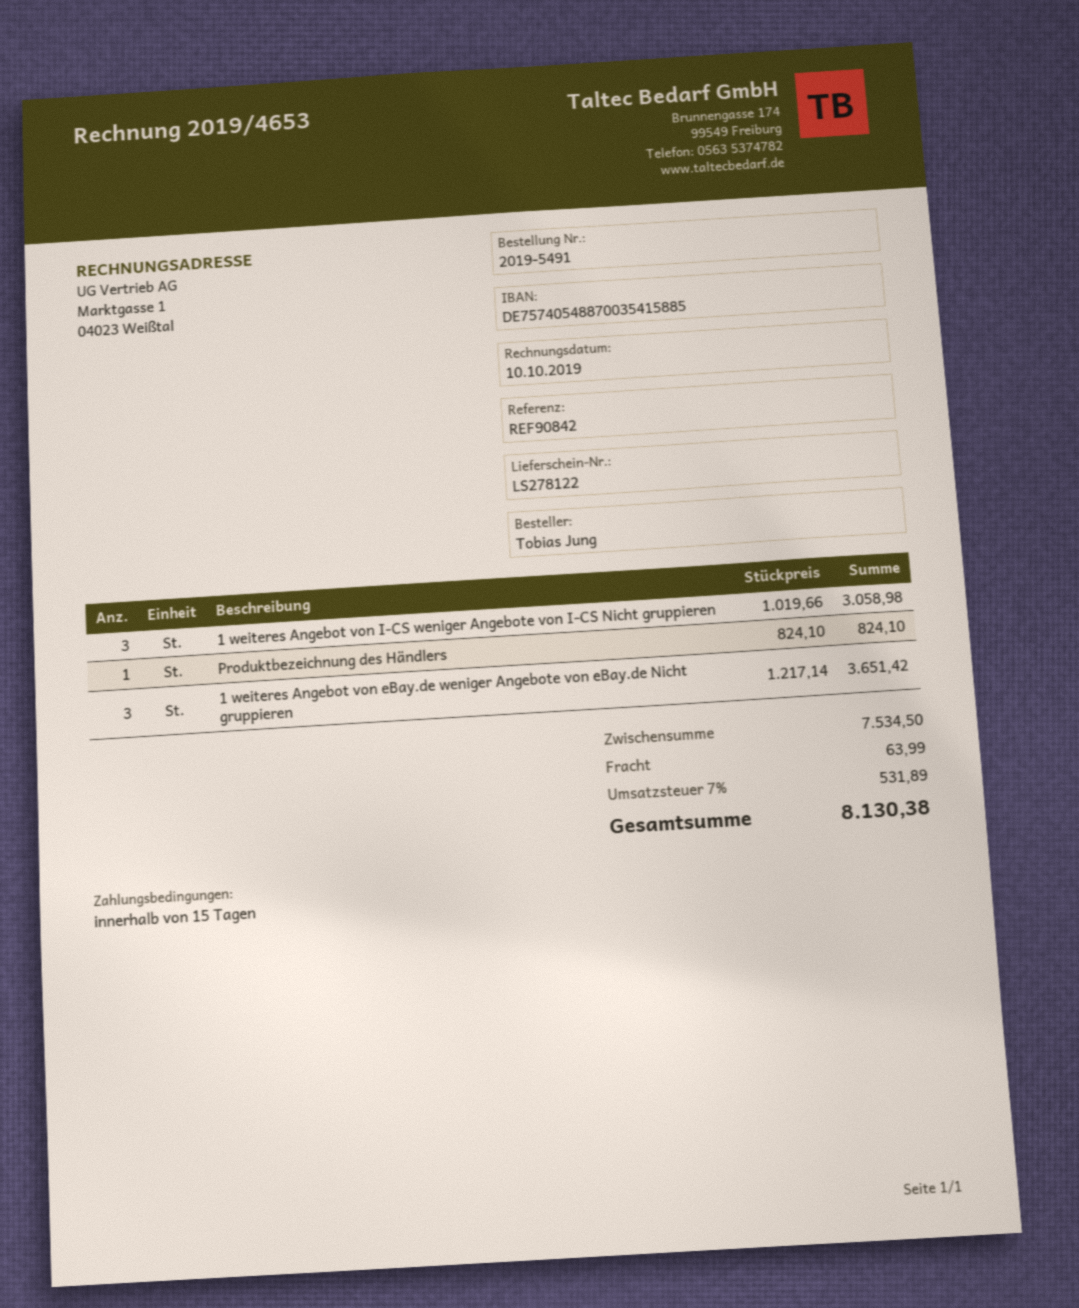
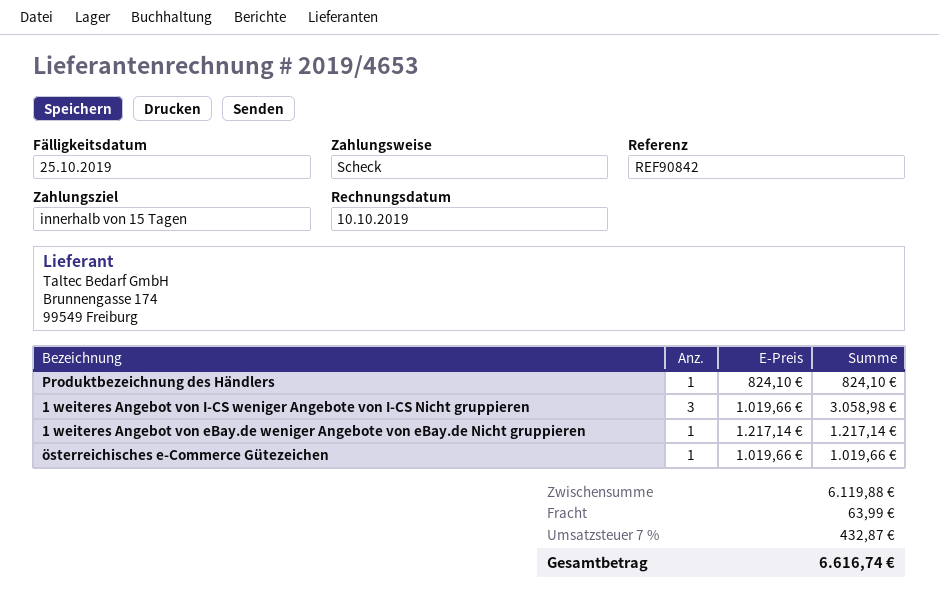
1 weiteres Angebot von eBay.de weniger Angebote von eBay.de Nicht gruppieren: 3 x 1217.14 = 3651.42 -> 1 x 1217.14 = 1217.14
österreichisches e-Commerce Gütezeichen: none -> 1 x 1019.66 = 1019.66
subtotal: 7534.50 -> 6119.88
tax: 7% = 531.89 -> 7% = 432.87
total: 8130.38 -> 6616.74

